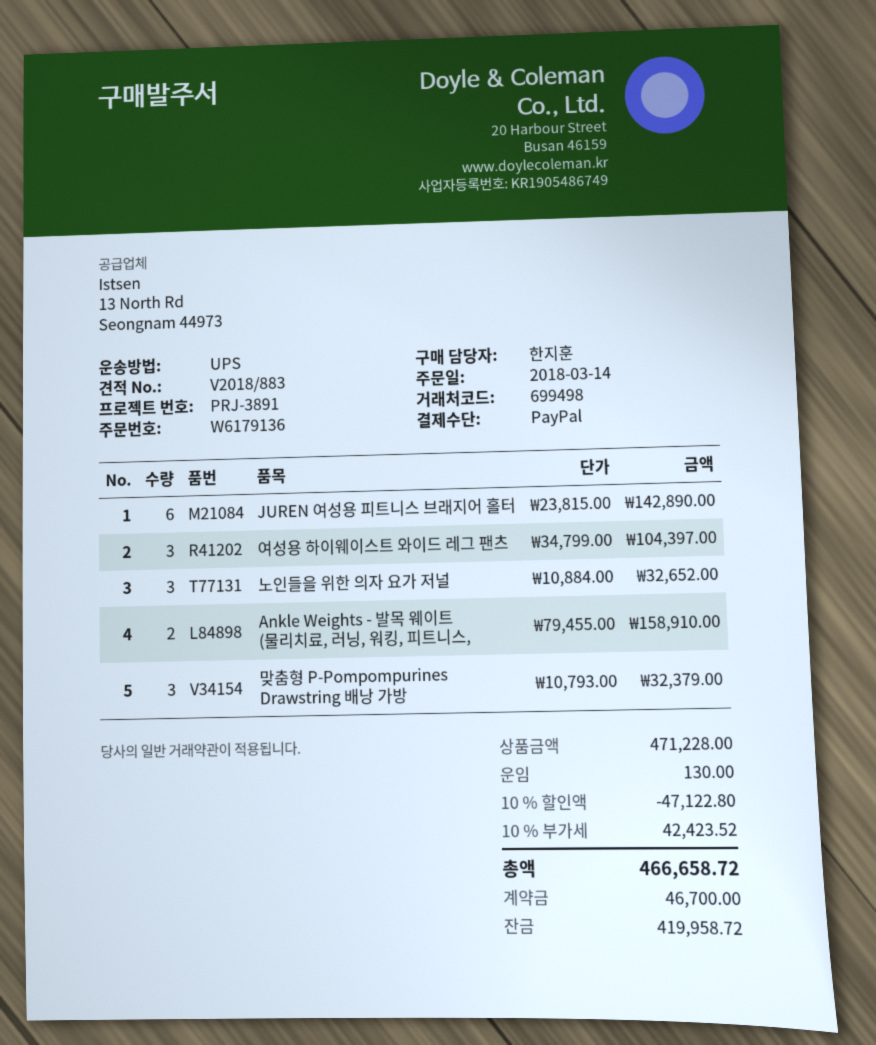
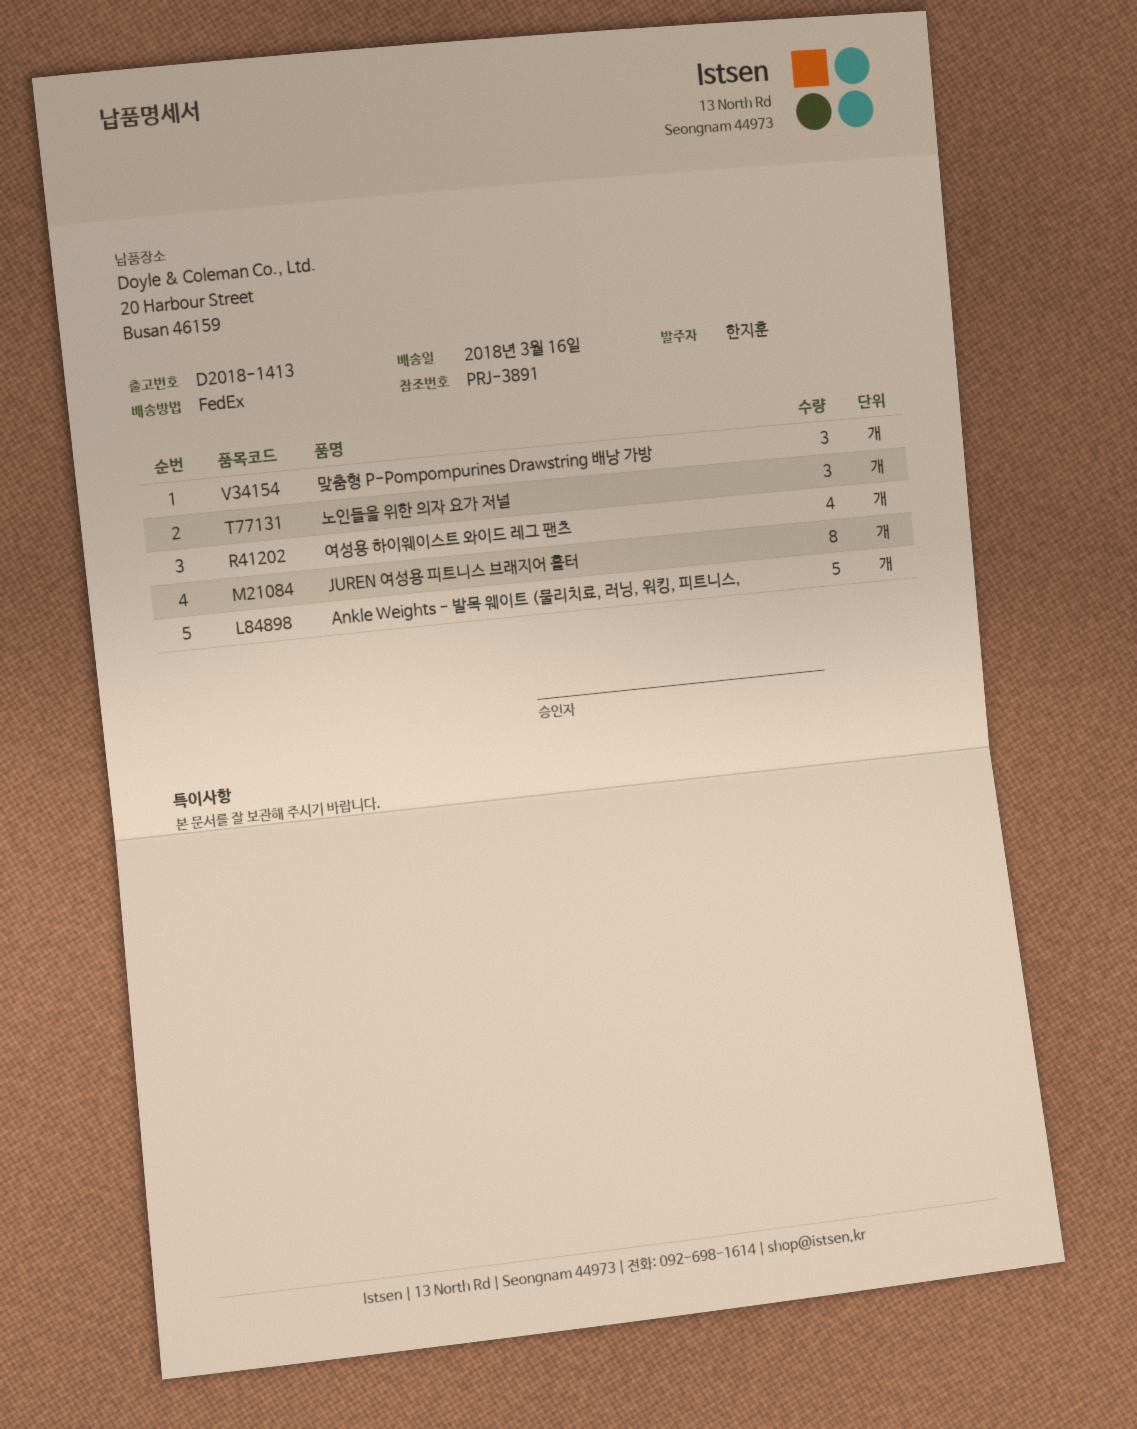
shipping method: UPS -> FedEx
JUREN 여성용 피트니스 브래지어 홀터: 6 -> 8
여성용 하이웨이스트 와이드 레그 팬츠: 3 -> 4
Ankle Weights - 발목 웨이트 (물리치료, 러닝, 워킹, 피트니스,: 2 -> 5

